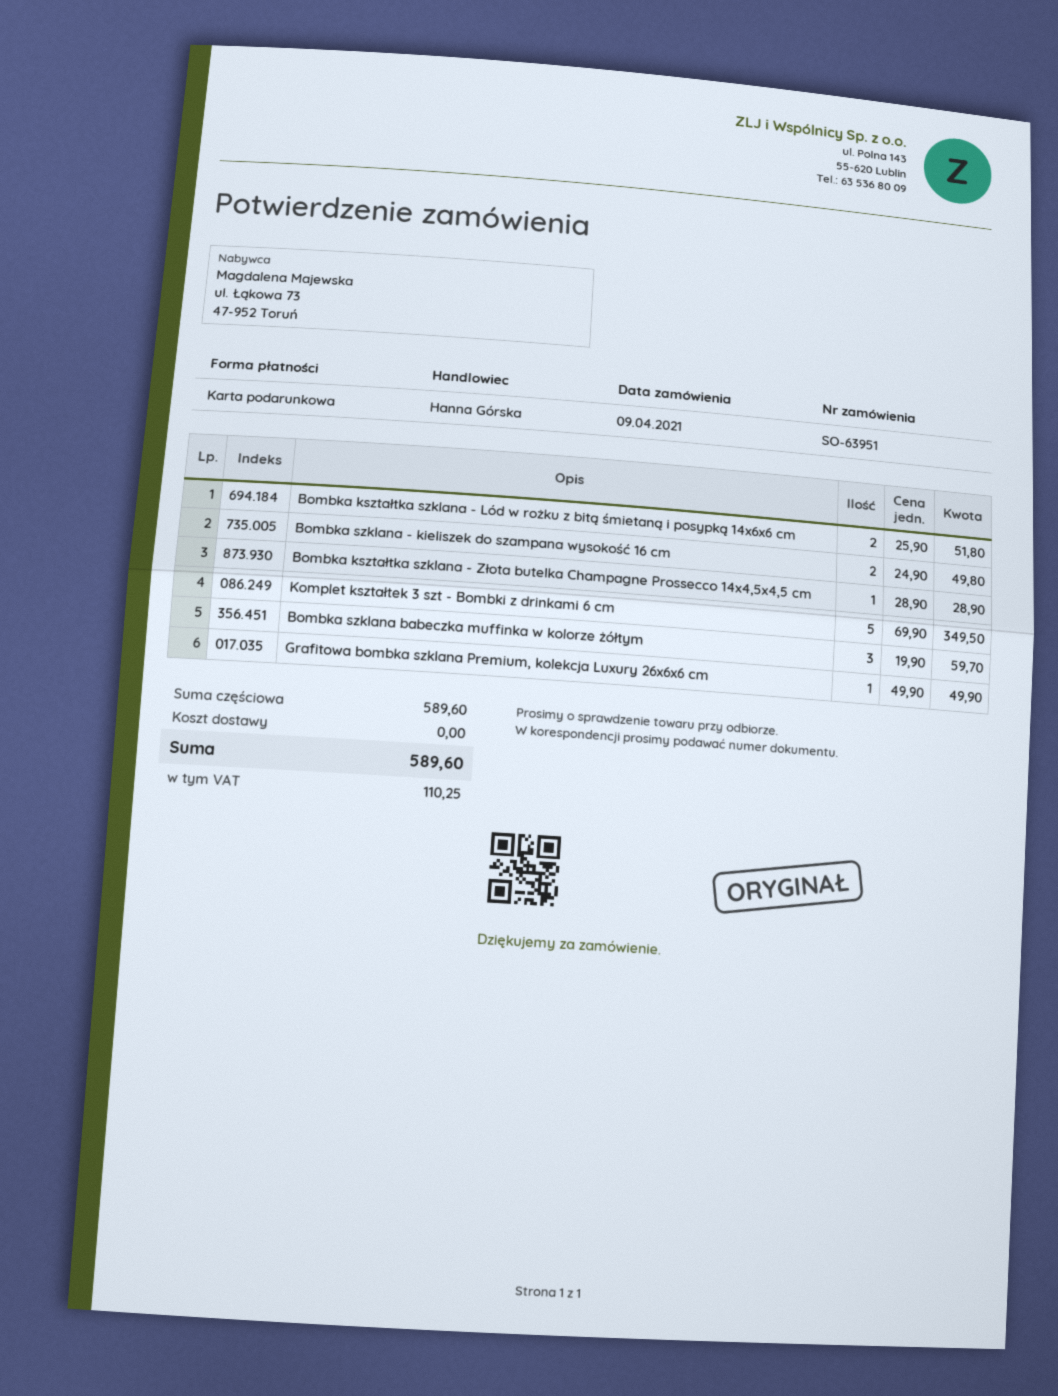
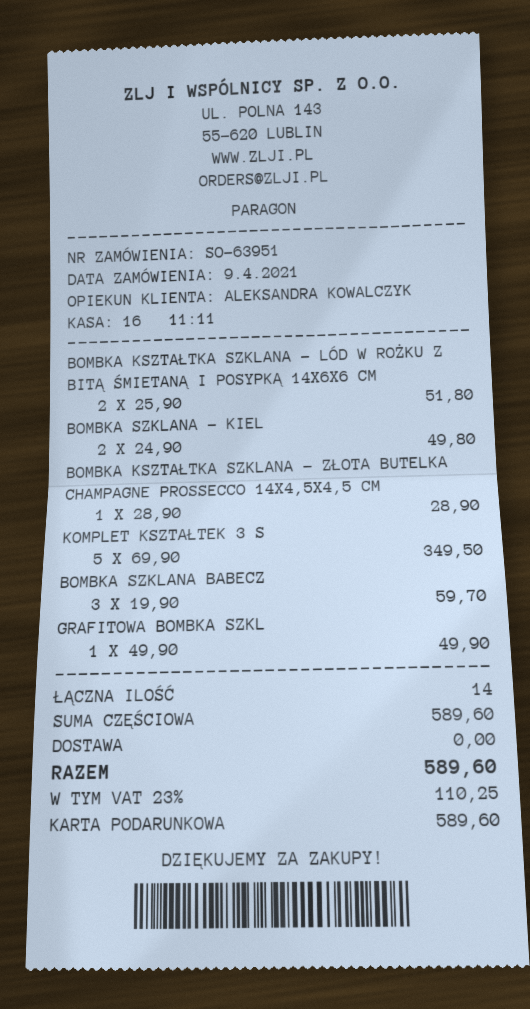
sales rep: Hanna Górska -> ALEKSANDRA KOWALCZYK

